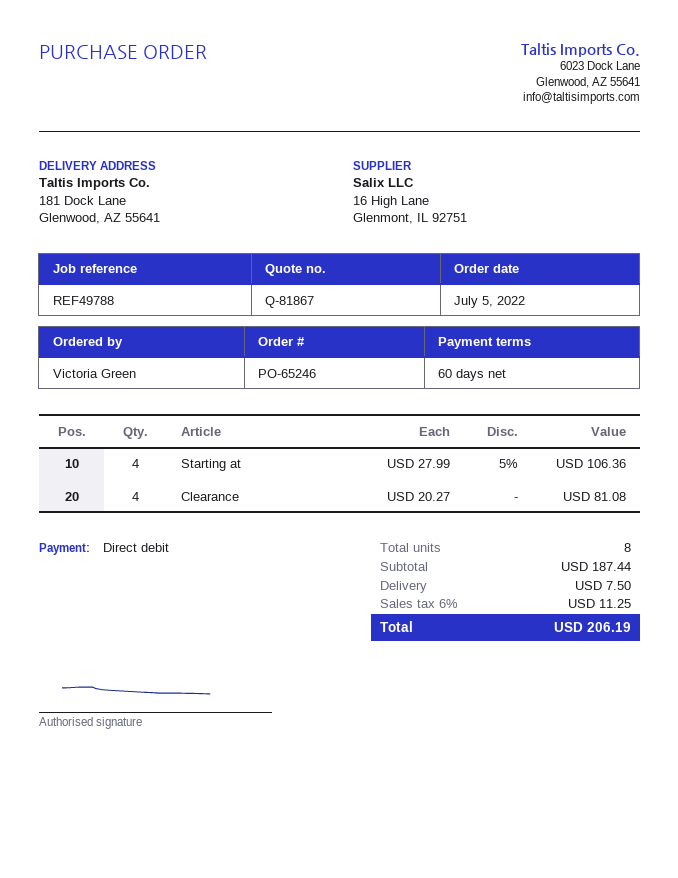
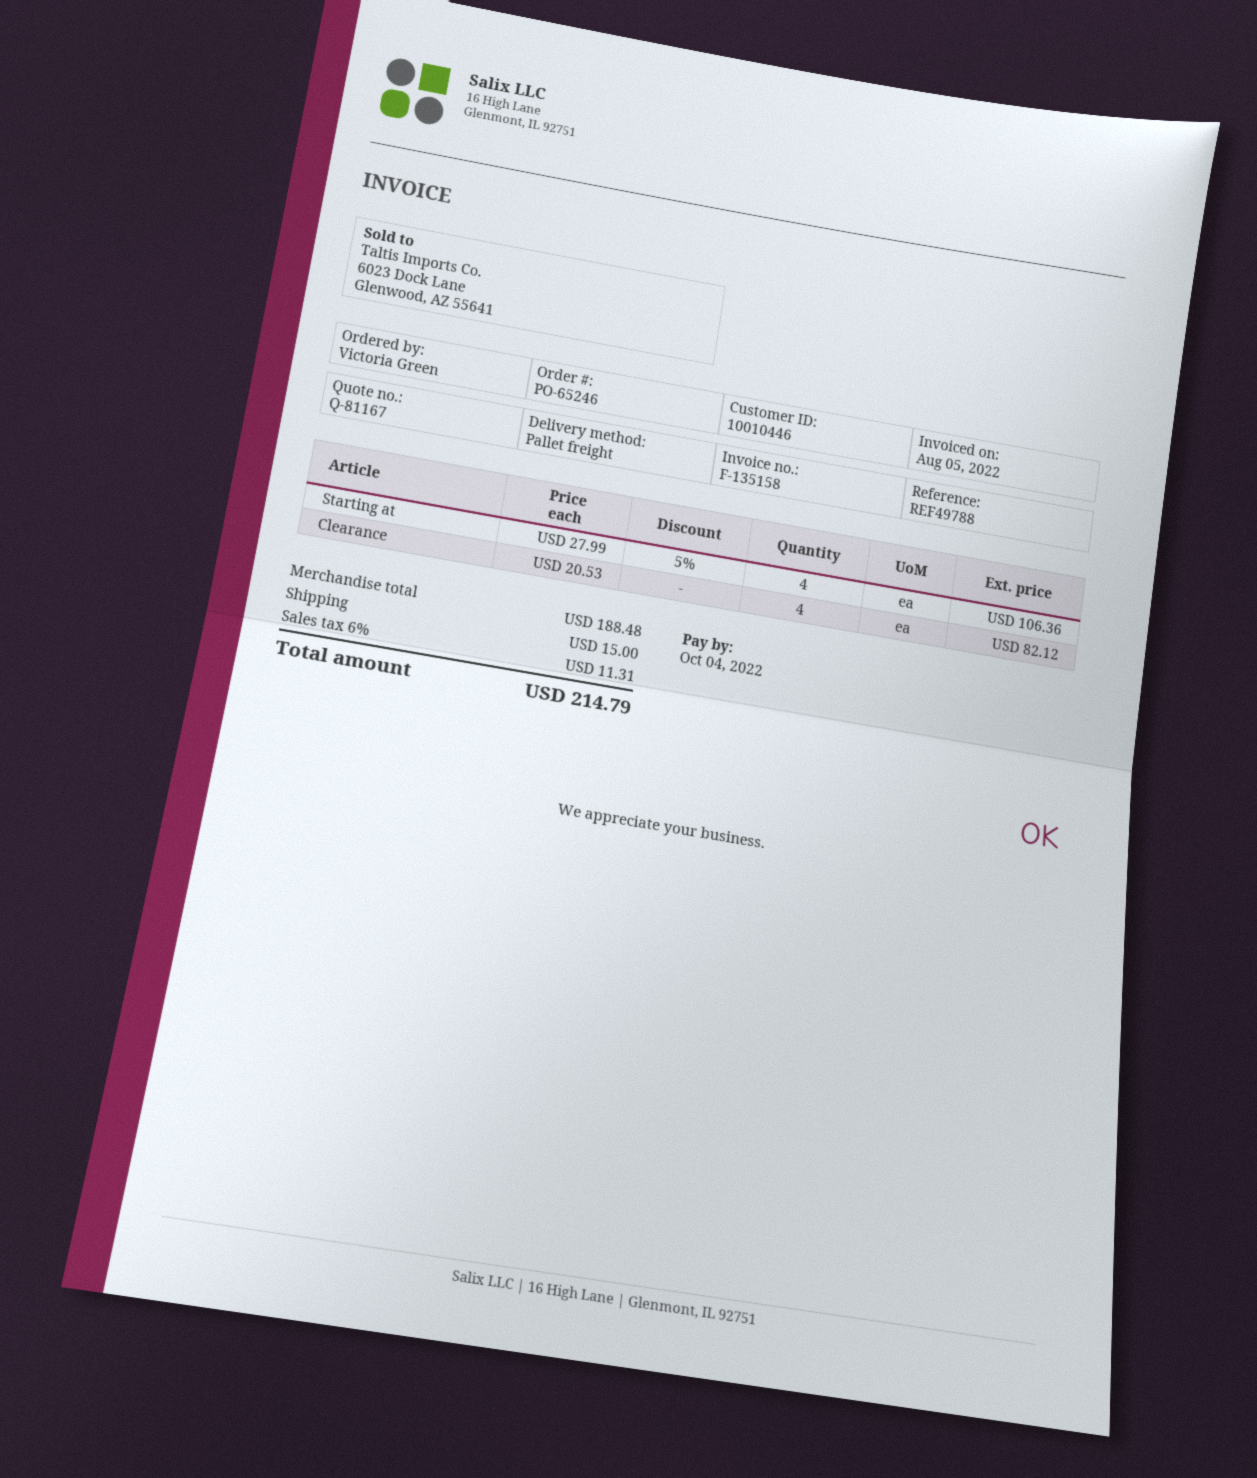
quote number: Q-81867 -> Q-81167
Clearance: 4 x 20.27 = 81.08 -> 4 x 20.53 = 82.12
subtotal: 187.44 -> 188.48
shipping: 7.50 -> 15.00
tax: 6% = 11.25 -> 6% = 11.31
total: 206.19 -> 214.79

